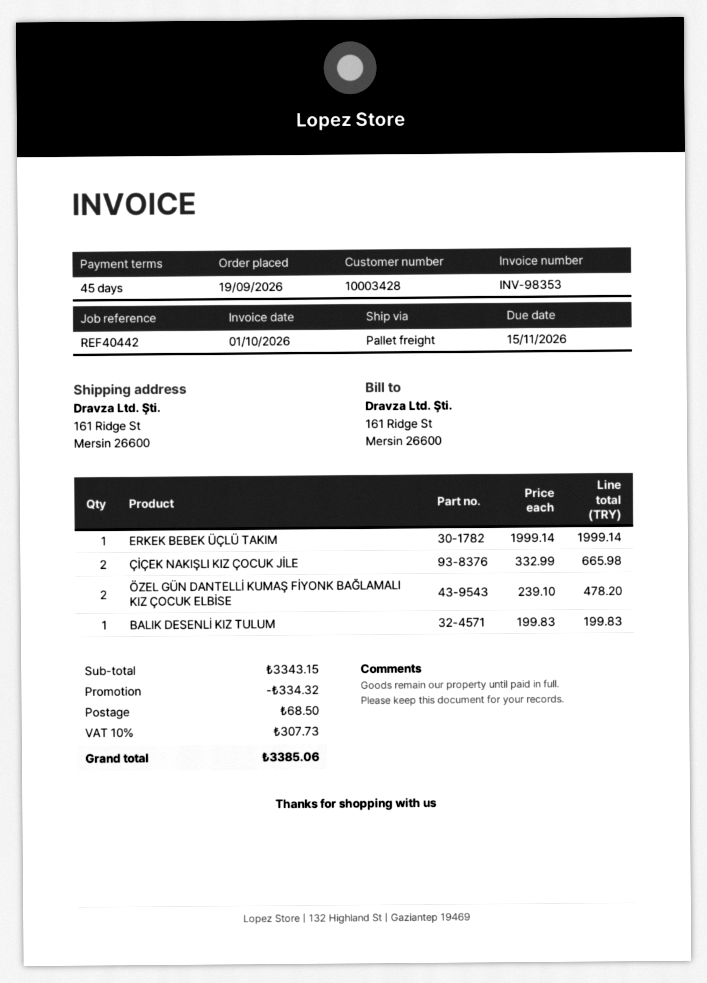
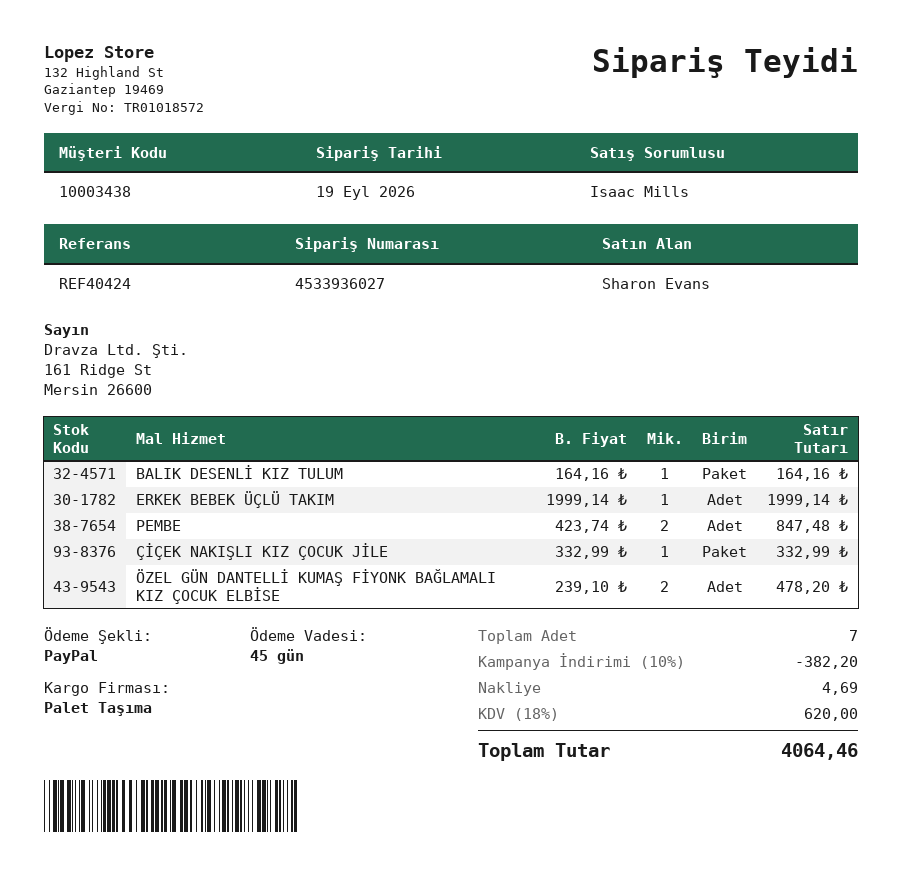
customer number: 10003428 -> 10003438
reference: REF40442 -> REF40424
ÇİÇEK NAKIŞLI KIZ ÇOCUK JİLE: 2 x 332.99 = 665.98 -> 1 x 332.99 = 332.99
BALIK DESENLİ KIZ TULUM: 1 x 199.83 = 199.83 -> 1 x 164.16 = 164.16
PEMBE: none -> 2 x 423.74 = 847.48
discount: 334.32 -> 382.20
shipping: 68.50 -> 4.69
tax: 10% = 307.73 -> 18% = 620.00
total: 3385.06 -> 4064.46

